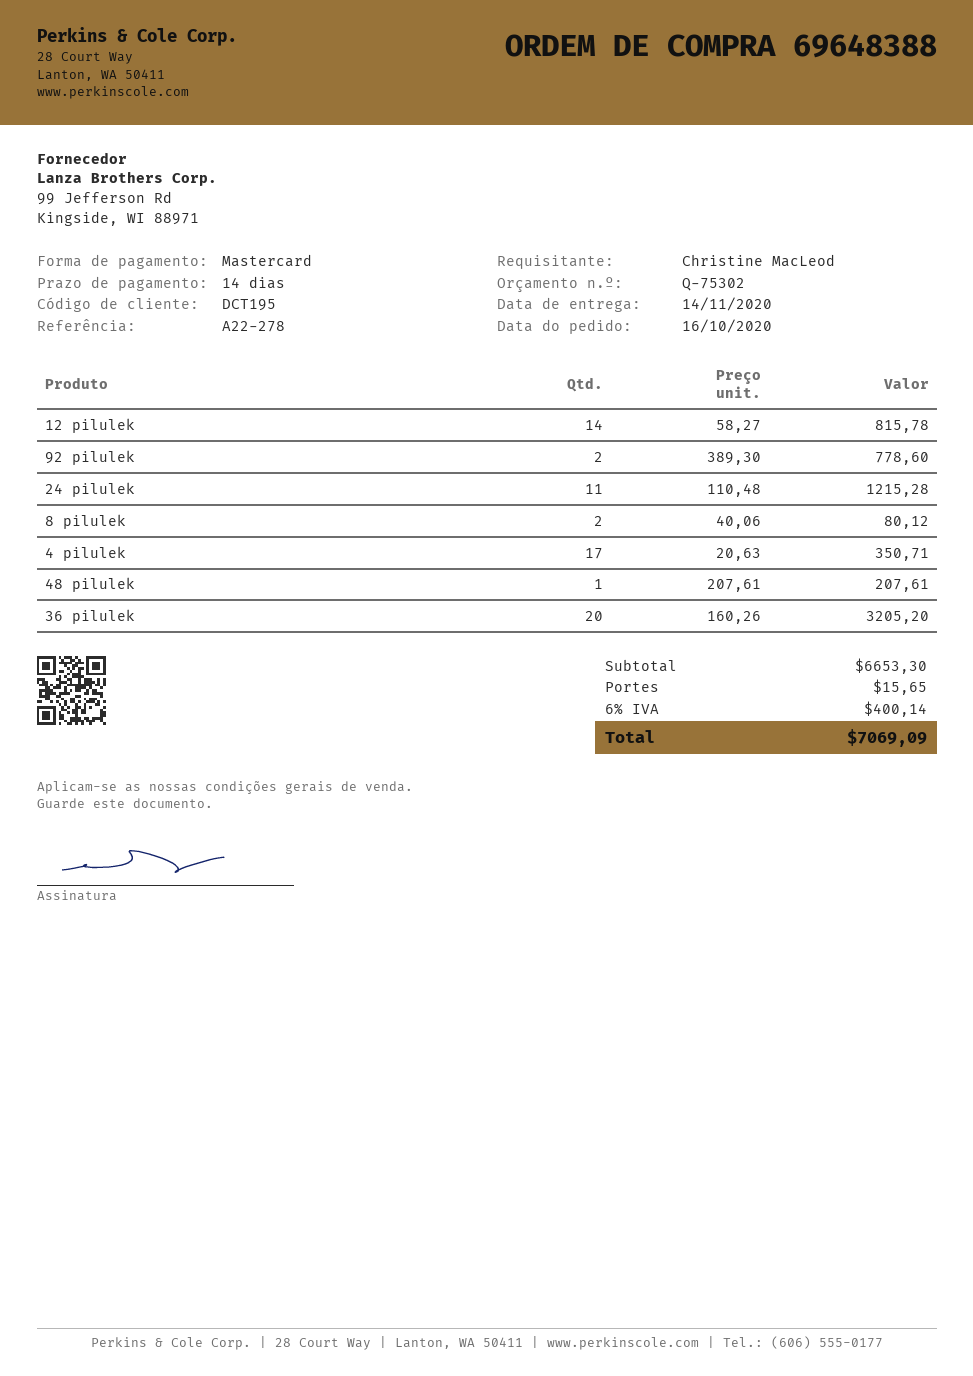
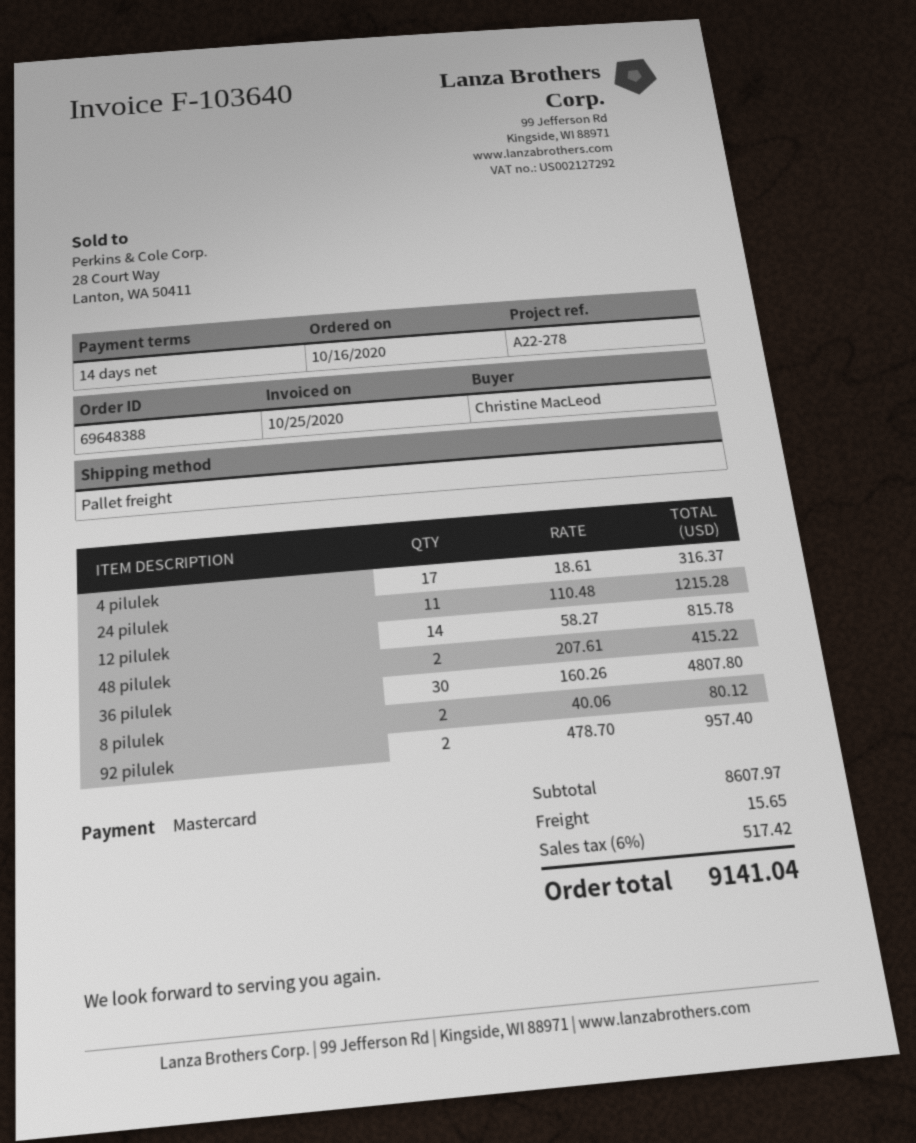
92 pilulek: 2 x 389.30 = 778.60 -> 2 x 478.70 = 957.40
4 pilulek: 17 x 20.63 = 350.71 -> 17 x 18.61 = 316.37
48 pilulek: 1 x 207.61 = 207.61 -> 2 x 207.61 = 415.22
36 pilulek: 20 x 160.26 = 3205.20 -> 30 x 160.26 = 4807.80
subtotal: 6653.30 -> 8607.97
tax: 6% = 400.14 -> 6% = 517.42
total: 7069.09 -> 9141.04

